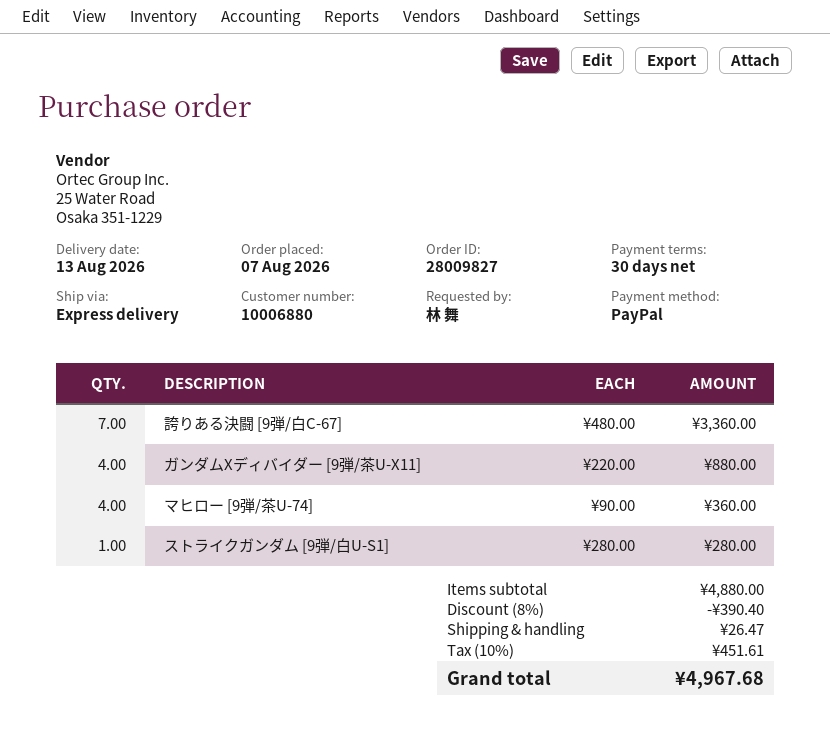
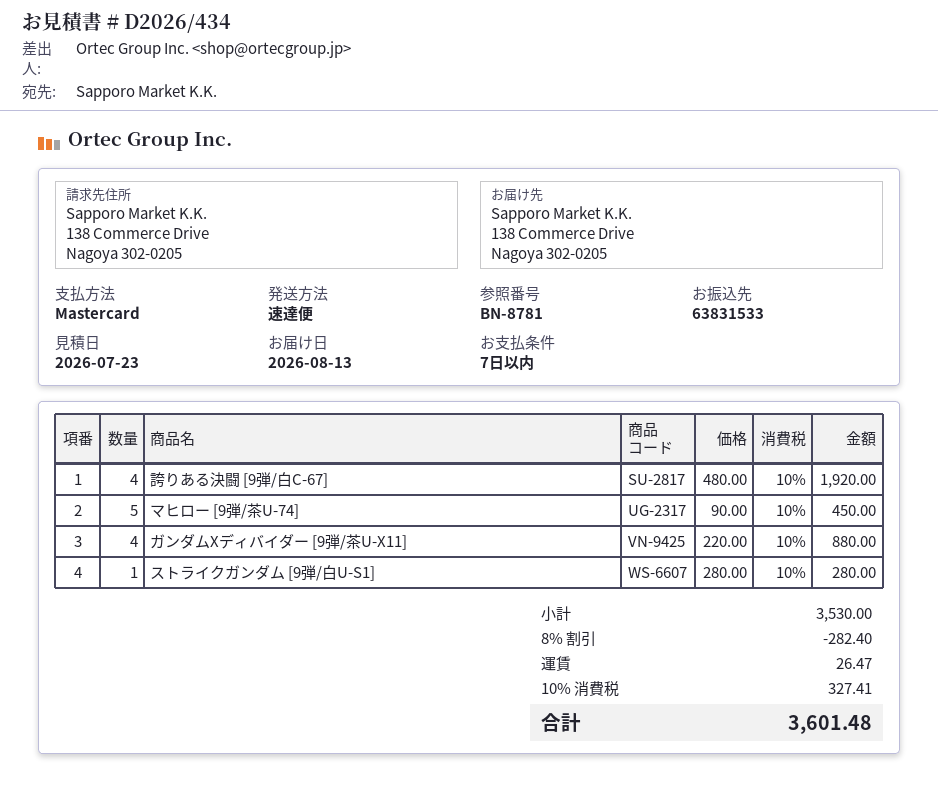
payment terms: 30 days -> 7 days
payment method: PayPal -> Mastercard
誇りある決闘 [9弾/白C-67]: 7 x 480.00 = 3360.00 -> 4 x 480.00 = 1920.00
マヒロー [9弾/茶U-74]: 4 x 90.00 = 360.00 -> 5 x 90.00 = 450.00
subtotal: 4880.00 -> 3530.00
discount: 8% = 390.40 -> 8% = 282.40
tax: 10% = 451.61 -> 10% = 327.41
total: 4967.68 -> 3601.48

